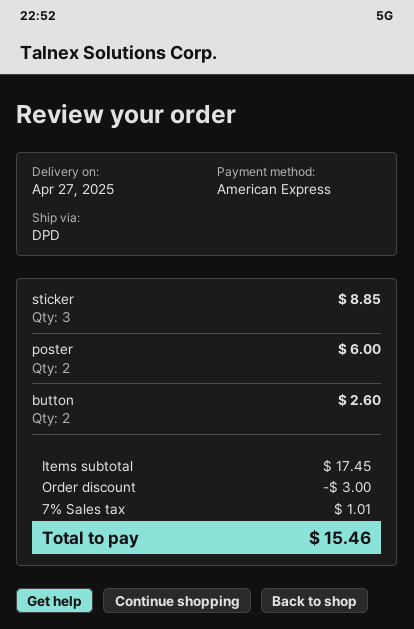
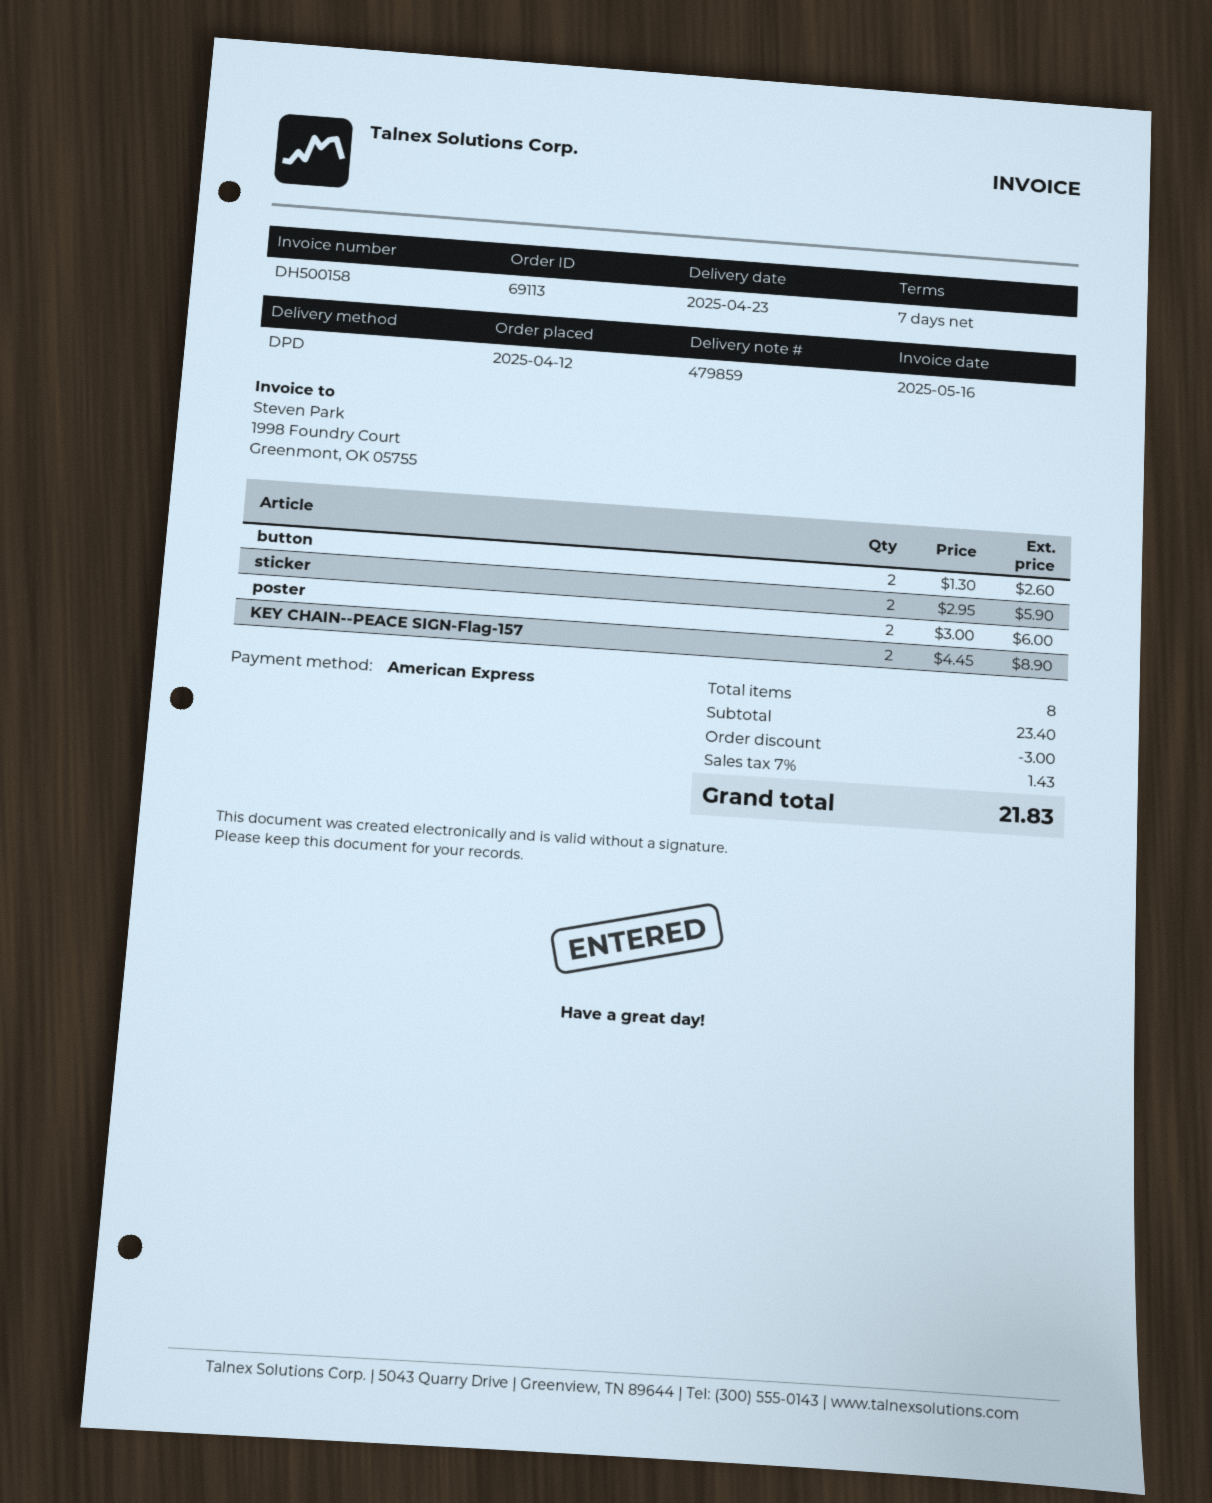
delivery date: 2025-04-27 -> 2025-04-23
sticker: 3 for 8.85 -> 2 for 5.90
KEY CHAIN--PEACE SIGN-Flag-157: none -> 2 for 8.90
subtotal: 17.45 -> 23.40
tax: 7% = 1.01 -> 7% = 1.43
total: 15.46 -> 21.83

